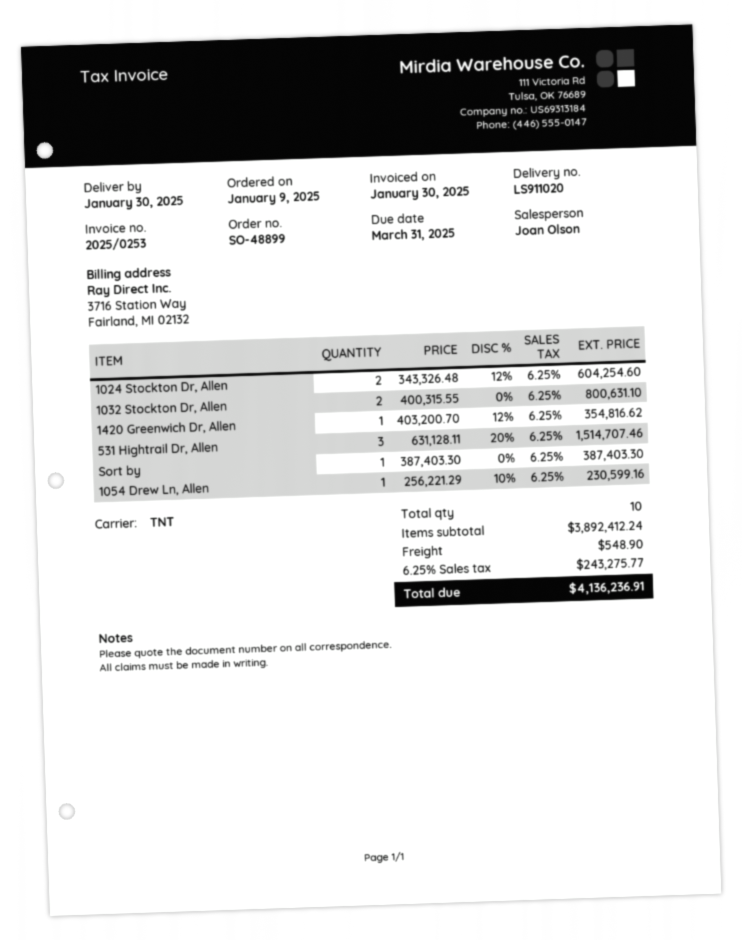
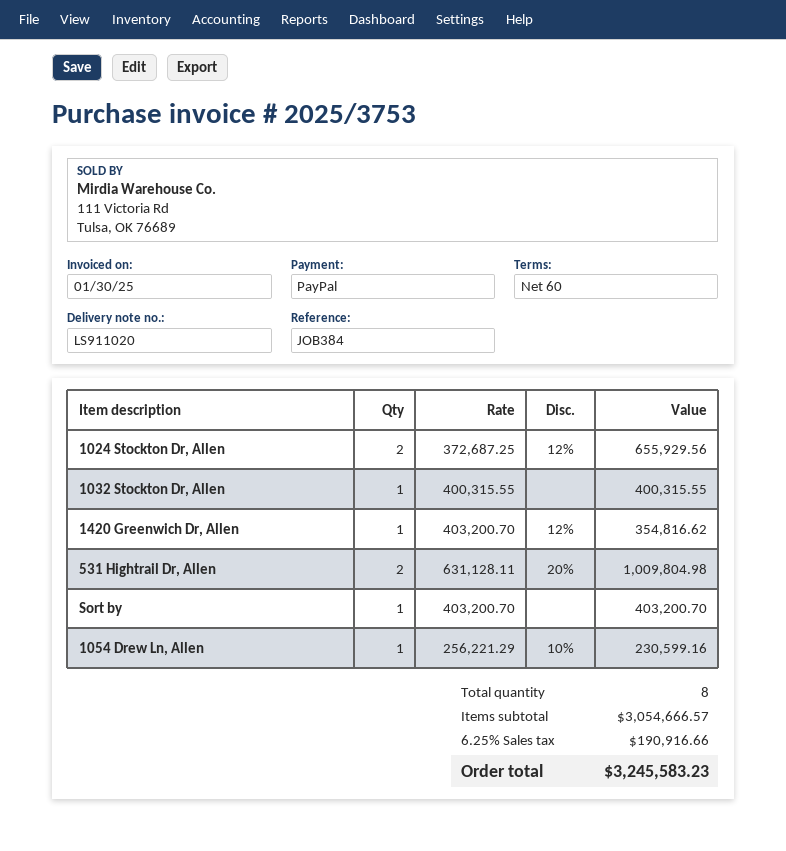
invoice number: 2025/0253 -> 2025/3753
1024 Stockton Dr, Allen: 2 x 343326.48 - 12% = 604254.60 -> 2 x 372687.25 - 12% = 655929.56
1032 Stockton Dr, Allen: 2 x 400315.55 = 800631.10 -> 1 x 400315.55 = 400315.55
531 Hightrail Dr, Allen: 3 x 631128.11 - 20% = 1514707.46 -> 2 x 631128.11 - 20% = 1009804.98
Sort by: 1 x 387403.30 = 387403.30 -> 1 x 403200.70 = 403200.70
total quantity: 10 -> 8
subtotal: 3892412.24 -> 3054666.57
shipping: 548.90 -> none
tax: 6.25% = 243275.77 -> 6.25% = 190916.66
total: 4136236.91 -> 3245583.23

